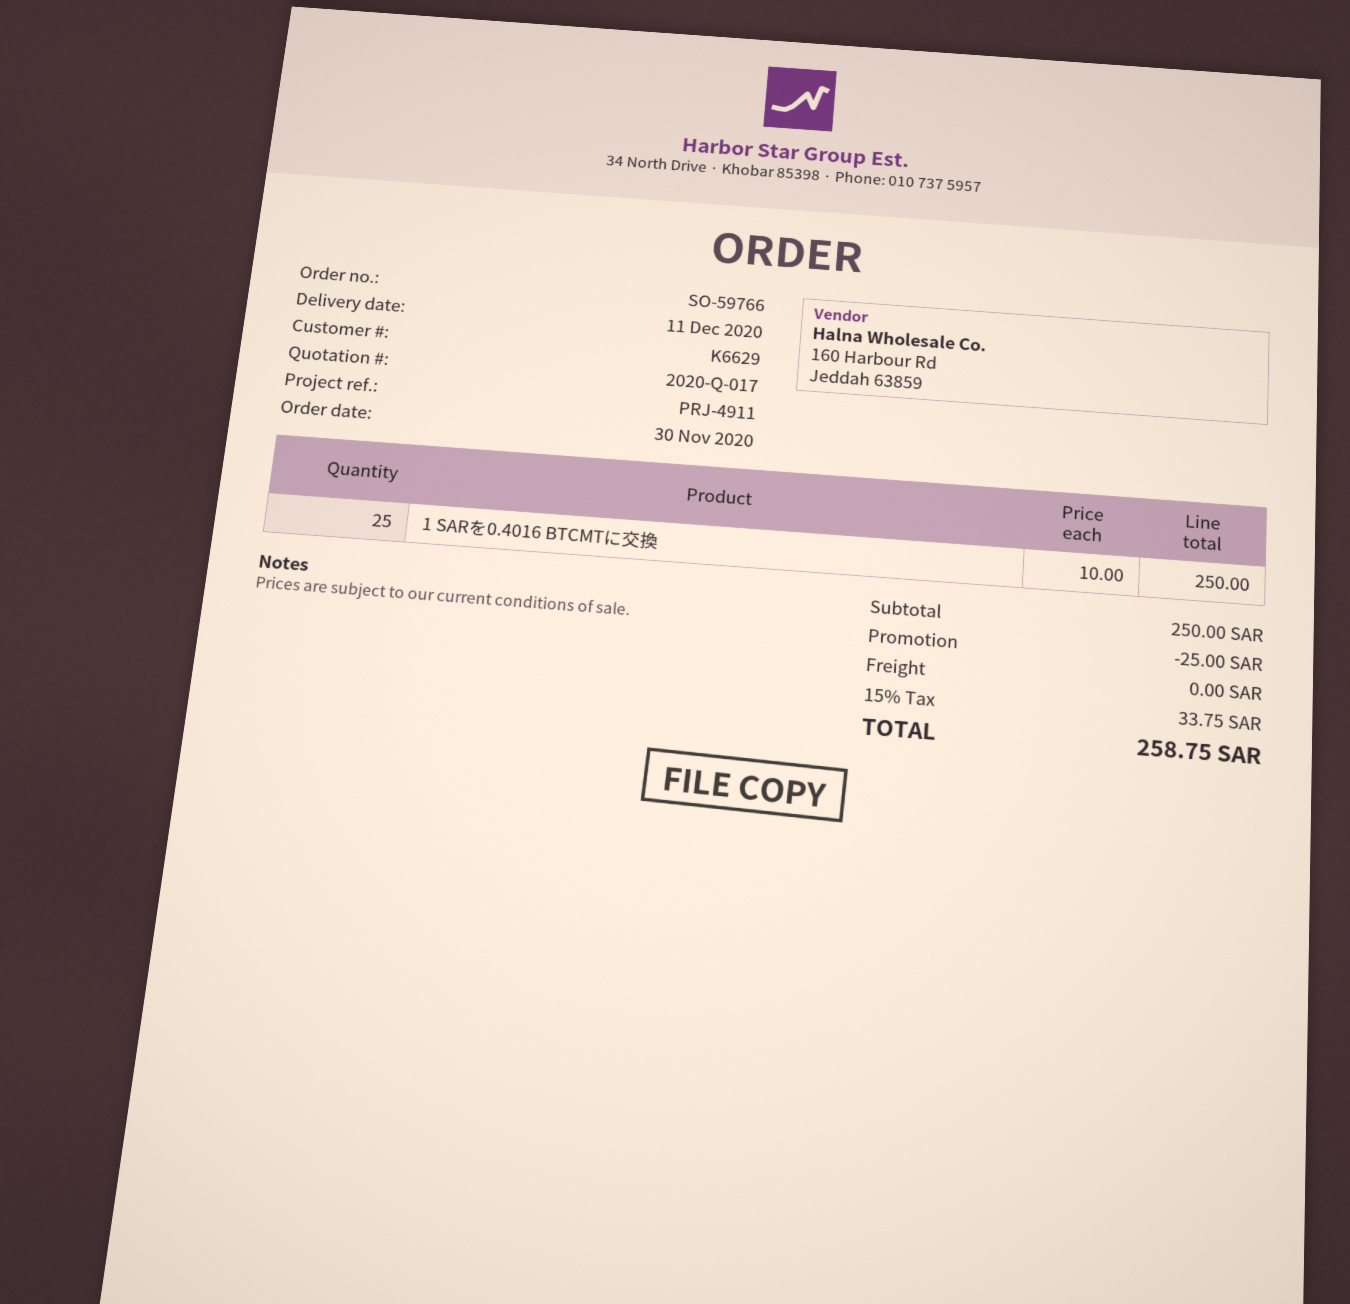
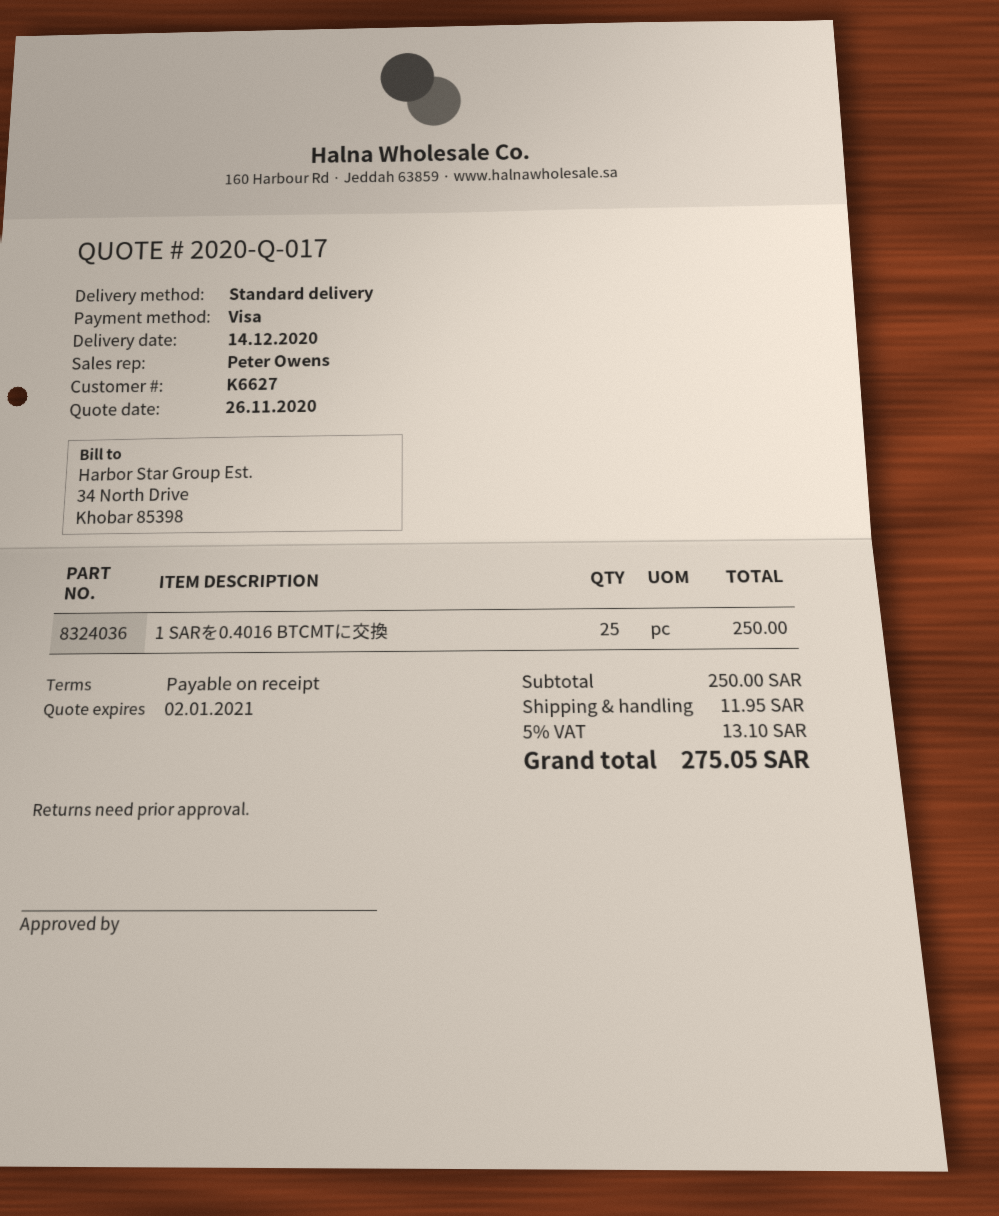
delivery date: 2020-12-11 -> 2020-12-14
customer number: K6629 -> K6627
discount: 25.00 -> none
shipping: 0.00 -> 11.95
tax: 15% = 33.75 -> 5% = 13.10
total: 258.75 -> 275.05

